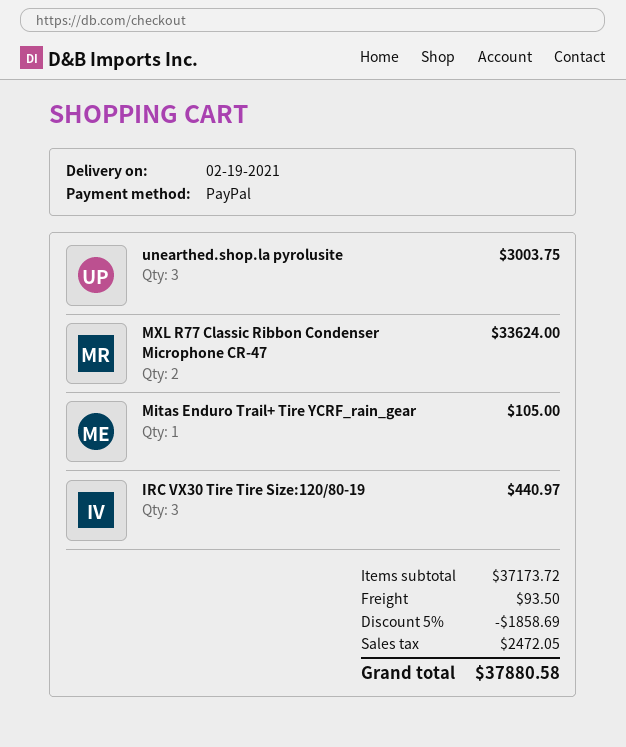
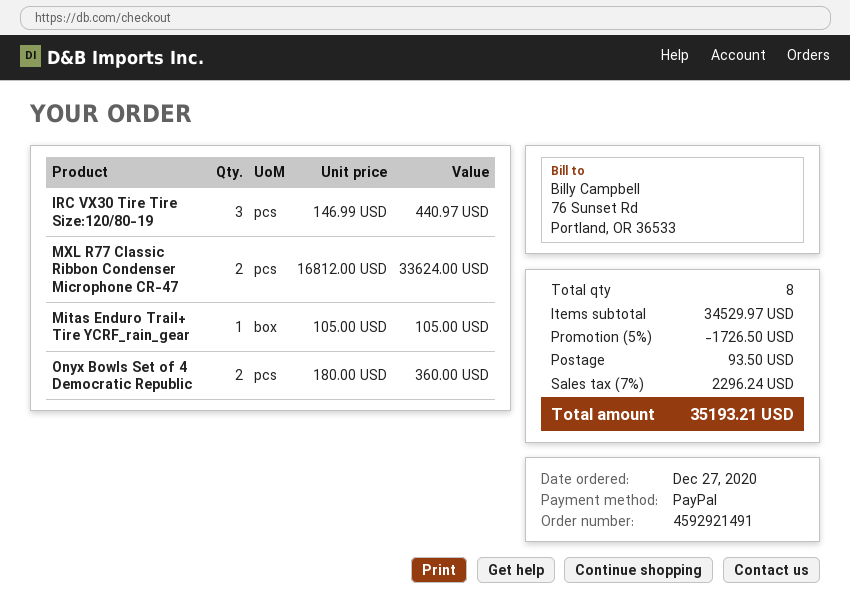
unearthed.shop.la pyrolusite: 3 for 3003.75 -> none
Onyx Bowls Set of 4 Democratic Republic: none -> 2 for 360.00
subtotal: 37173.72 -> 34529.97
discount: 5% = 1858.69 -> 5% = 1726.50
tax: 2472.05 -> 2296.24
total: 37880.58 -> 35193.21

